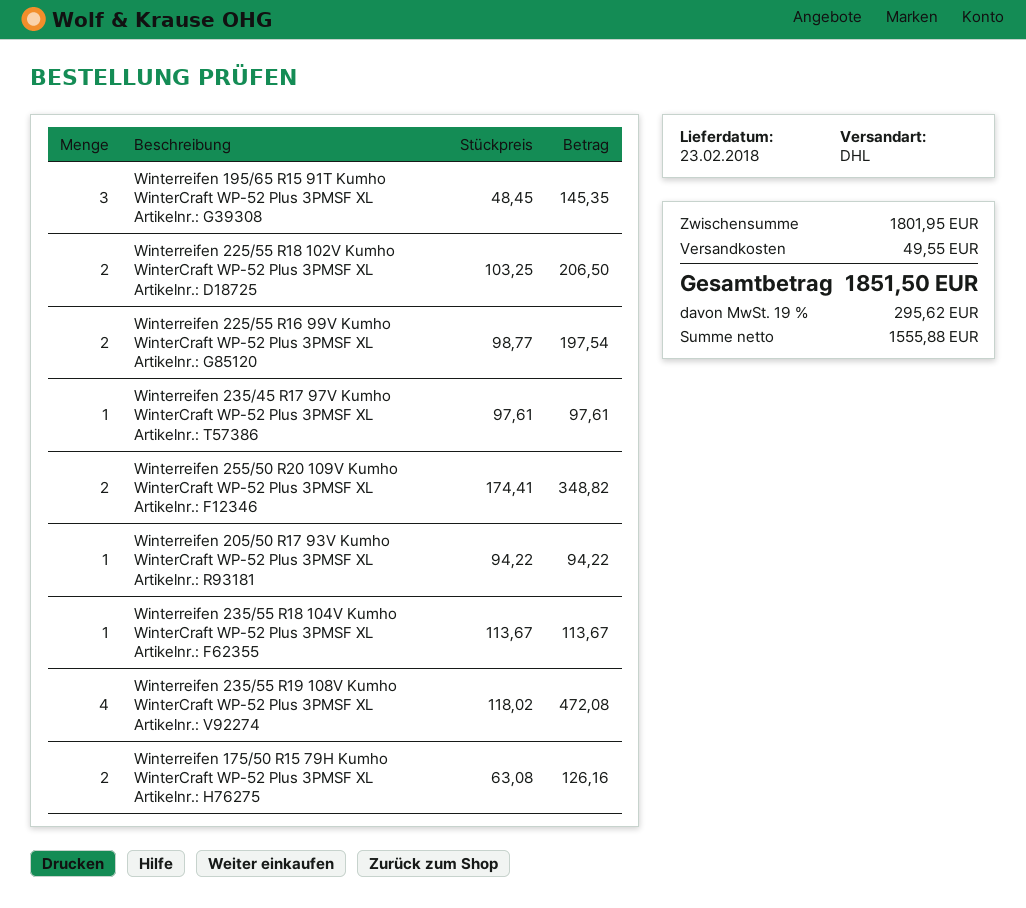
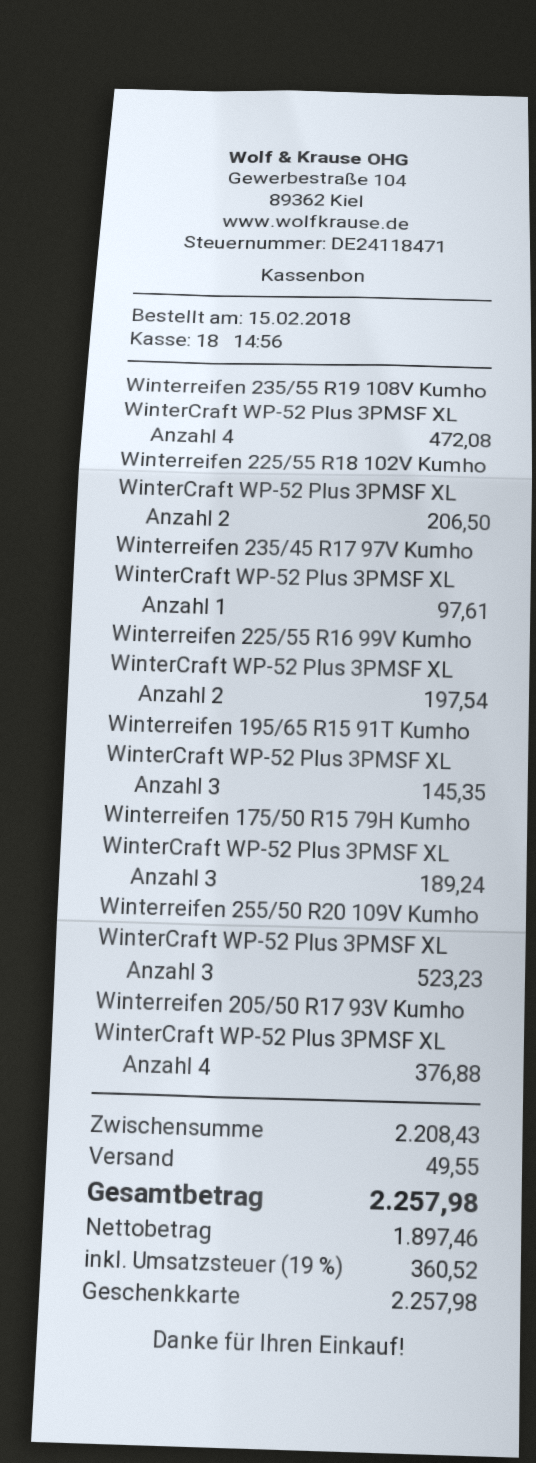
Winterreifen 255/50 R20 109V Kumho WinterCraft WP-52 Plus 3PMSF XL: 2 for 348.82 -> 3 for 523.23
Winterreifen 205/50 R17 93V Kumho WinterCraft WP-52 Plus 3PMSF XL: 1 for 94.22 -> 4 for 376.88
Winterreifen 235/55 R18 104V Kumho WinterCraft WP-52 Plus 3PMSF XL: 1 for 113.67 -> none
Winterreifen 175/50 R15 79H Kumho WinterCraft WP-52 Plus 3PMSF XL: 2 for 126.16 -> 3 for 189.24
subtotal: 1801.95 -> 2208.43
net: 1555.88 -> 1897.46
tax: 19% = 295.62 -> 19% = 360.52
total: 1851.50 -> 2257.98

